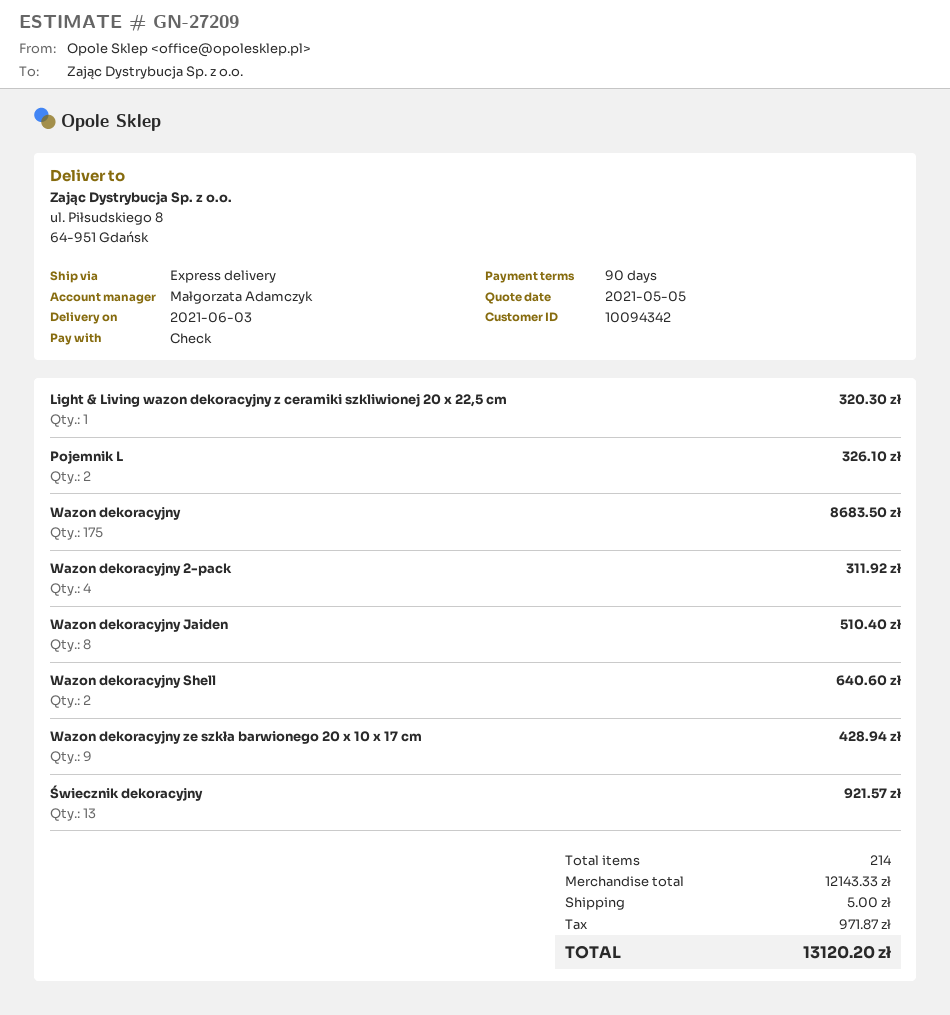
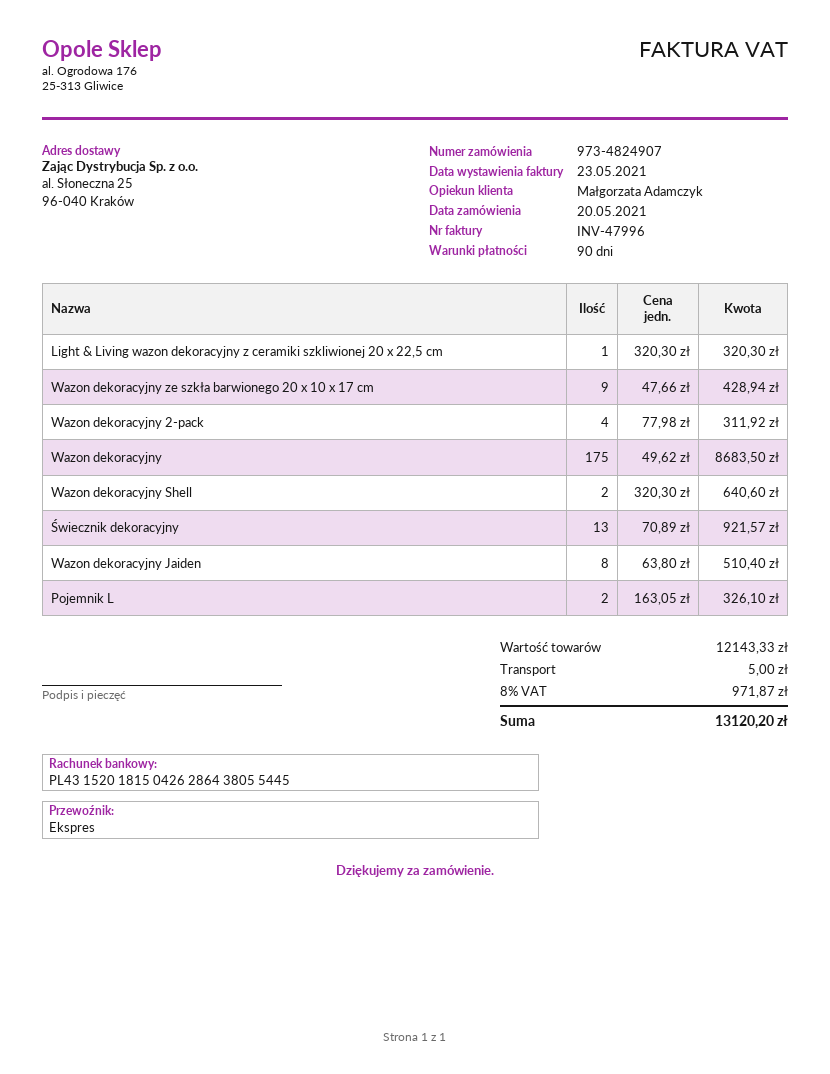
ship to: ul. Piłsudskiego 8, 64-951 Gdańsk -> al. Słoneczna 25, 96-040 Kraków

